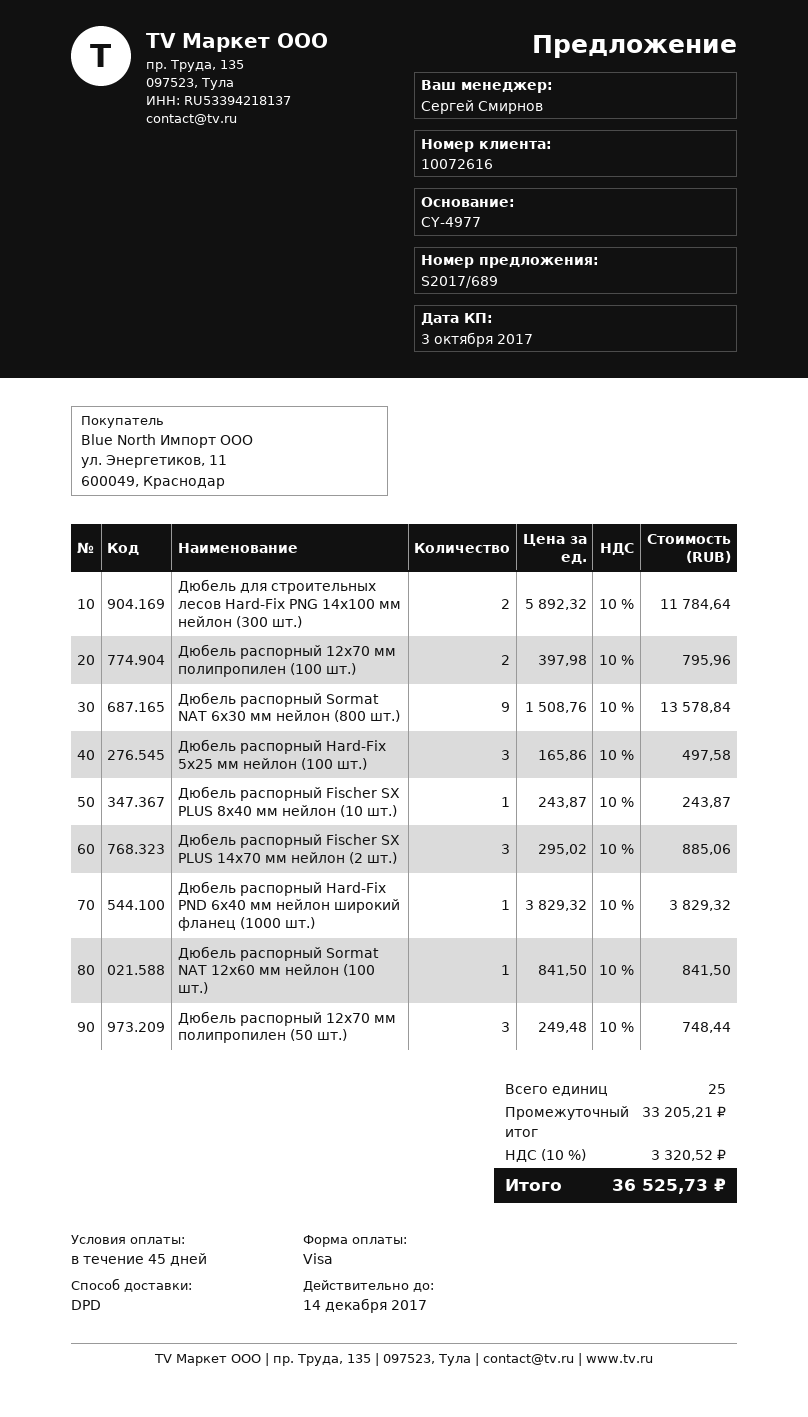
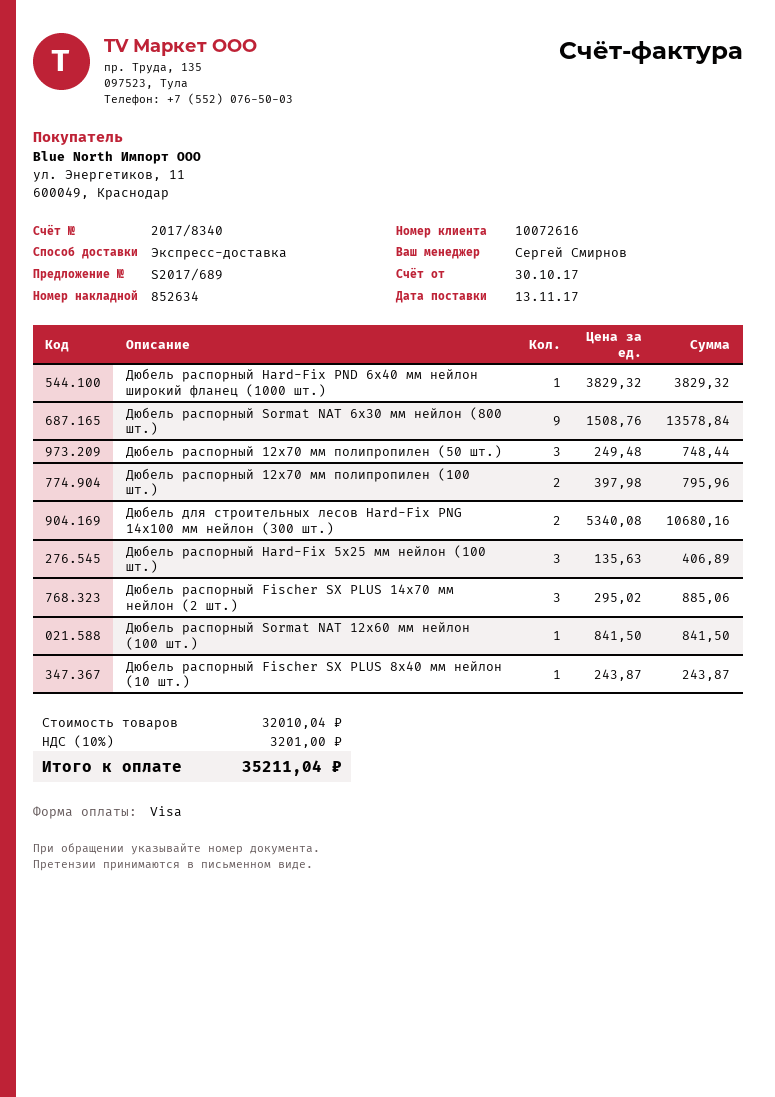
shipping method: DPD -> express
Дюбель для строительных лесов Hard-Fix PNG 14х100 мм нейлон (300 шт.): 2 x 5892.32 = 11784.64 -> 2 x 5340.08 = 10680.16
Дюбель распорный Hard-Fix 5x25 мм нейлон (100 шт.): 3 x 165.86 = 497.58 -> 3 x 135.63 = 406.89
subtotal: 33205.21 -> 32010.04
tax: 10% = 3320.52 -> 10% = 3201.00
total: 36525.73 -> 35211.04

